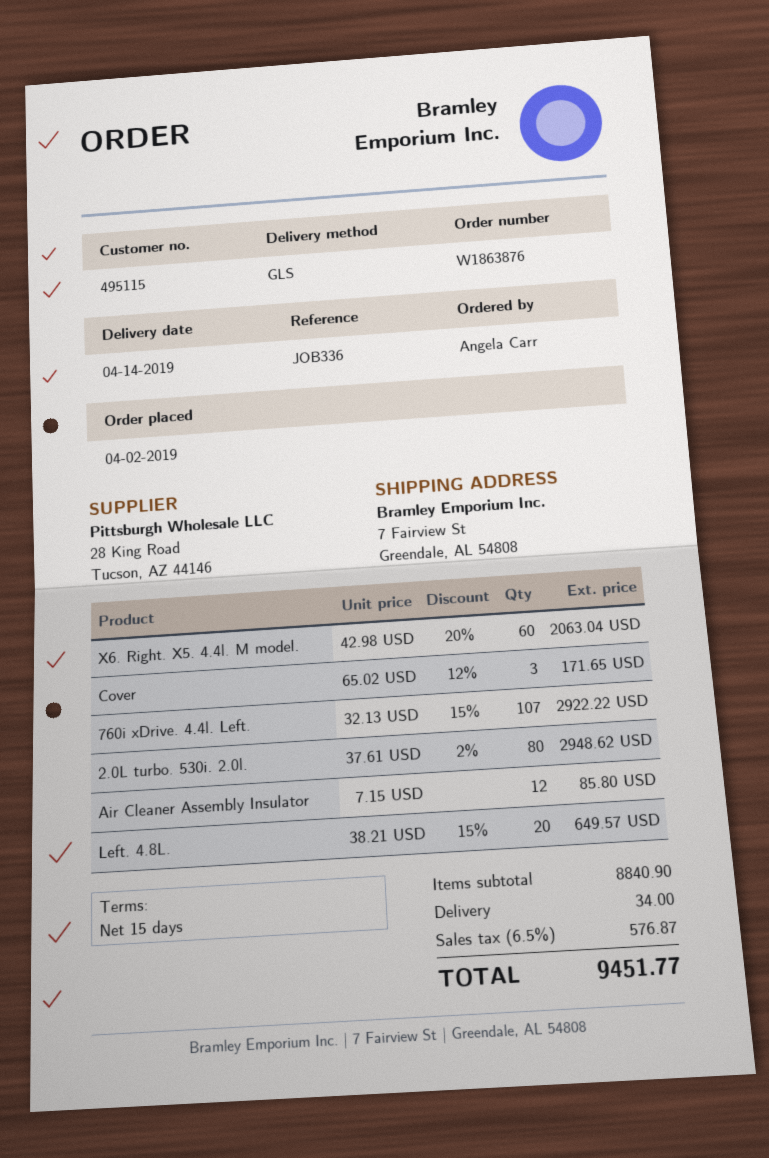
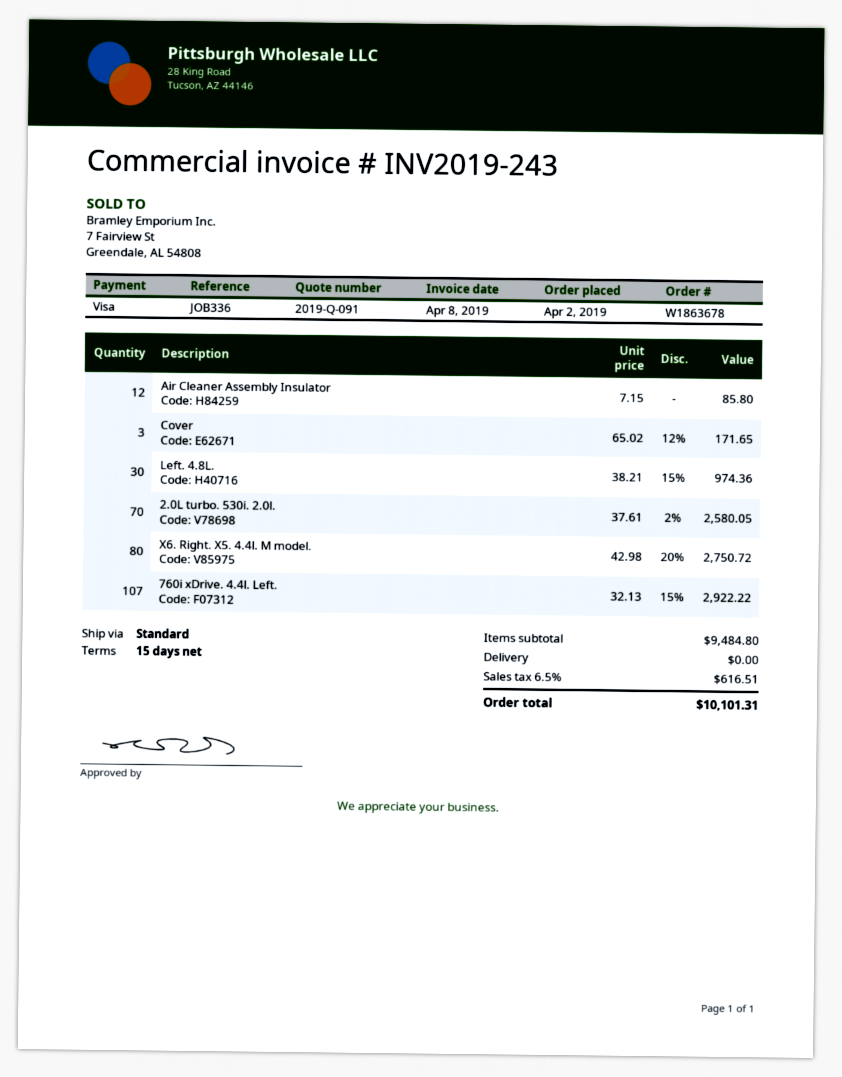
order number: W1863876 -> W1863678
shipping method: GLS -> standard
X6. Right. X5. 4.4l. M model.: 60 x 42.98 - 20% = 2063.04 -> 80 x 42.98 - 20% = 2750.72
2.0L turbo. 530i. 2.0l.: 80 x 37.61 - 2% = 2948.62 -> 70 x 37.61 - 2% = 2580.05
Left. 4.8L.: 20 x 38.21 - 15% = 649.57 -> 30 x 38.21 - 15% = 974.36
subtotal: 8840.90 -> 9484.80
shipping: 34.00 -> 0.00
tax: 6.5% = 576.87 -> 6.5% = 616.51
total: 9451.77 -> 10101.31

